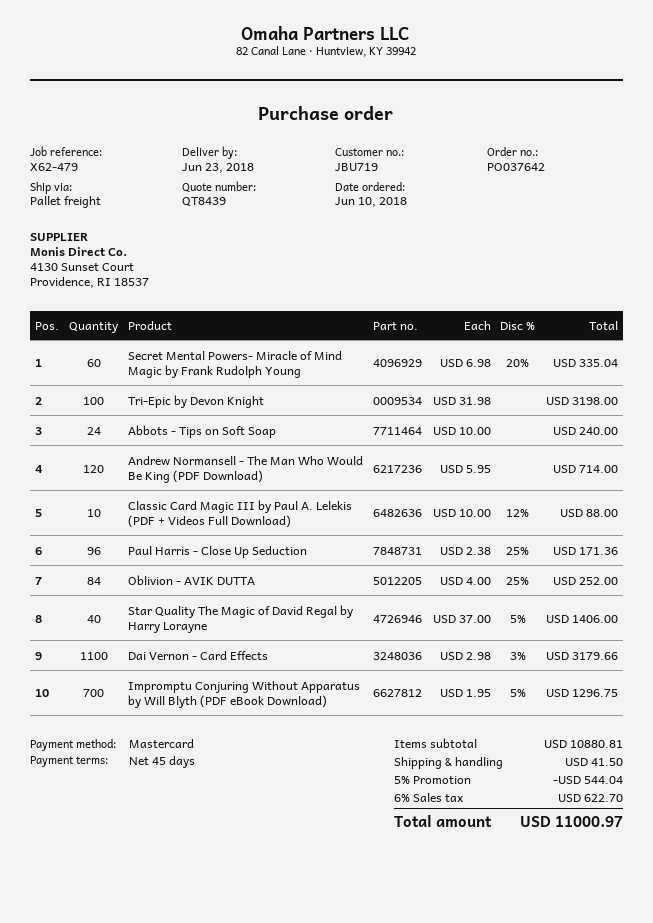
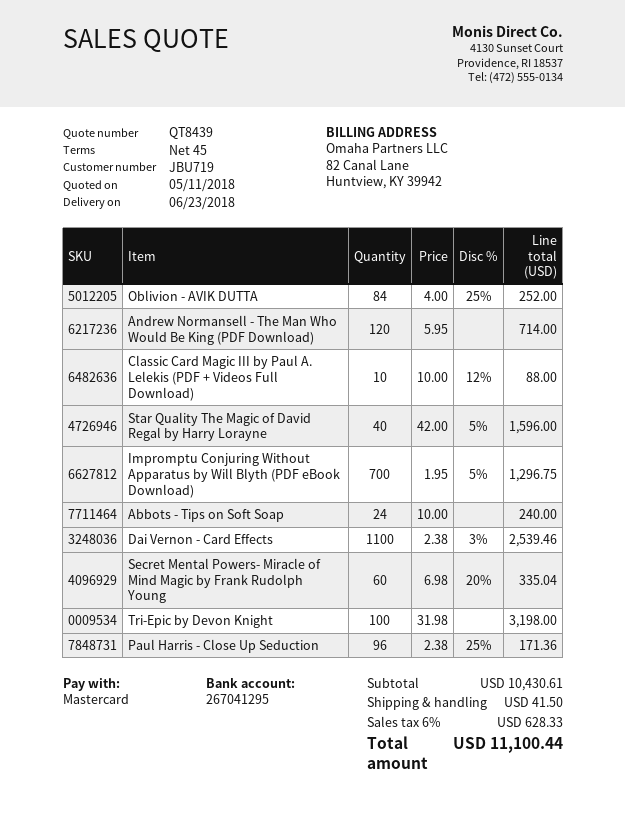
Star Quality The Magic of David Regal by Harry Lorayne: 40 x 37.00 - 5% = 1406.00 -> 40 x 42.00 - 5% = 1596.00
Dai Vernon - Card Effects: 1100 x 2.98 - 3% = 3179.66 -> 1100 x 2.38 - 3% = 2539.46
subtotal: 10880.81 -> 10430.61
discount: 5% = 544.04 -> none
tax: 6% = 622.70 -> 6% = 628.33
total: 11000.97 -> 11100.44

